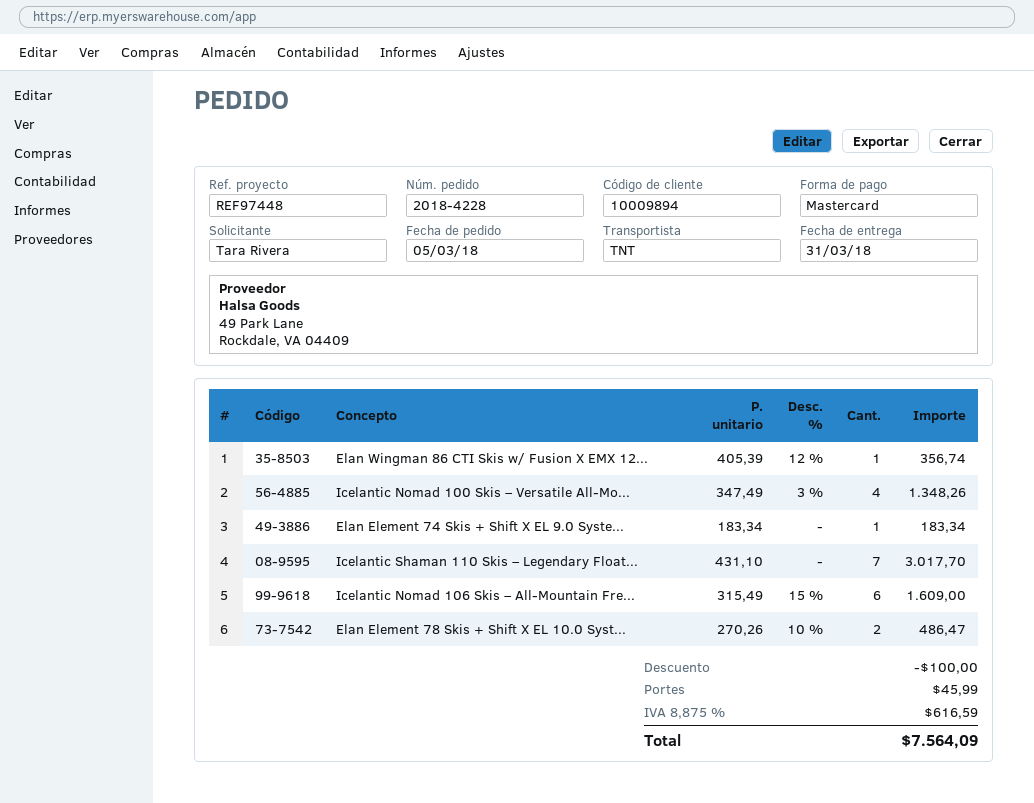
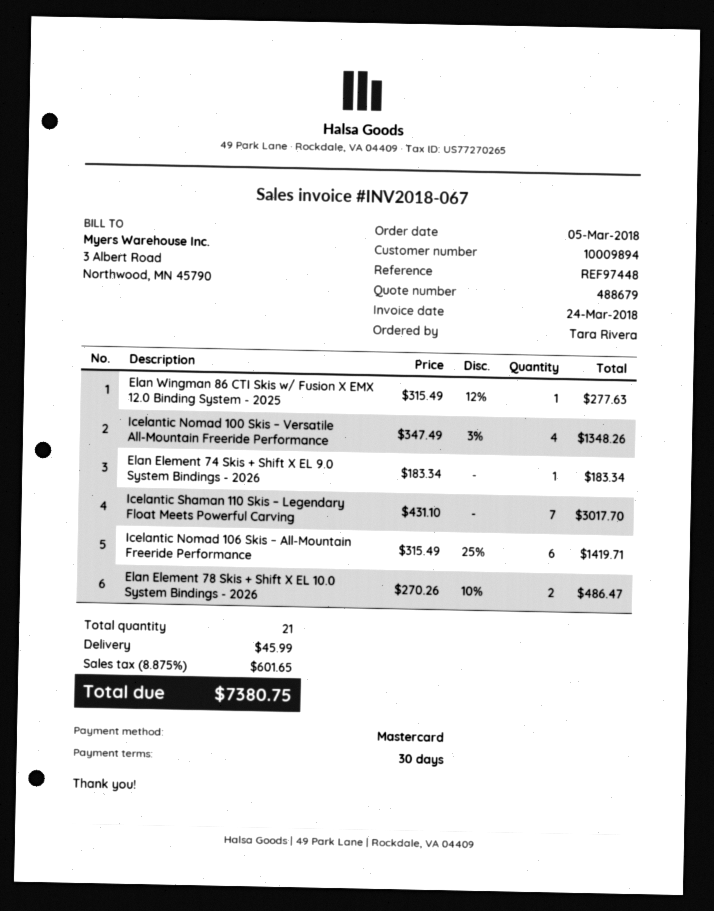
Elan Wingman 86 CTI Skis w/ Fusion X EMX 12...: 1 x 405.39 - 12% = 356.74 -> 1 x 315.49 - 12% = 277.63
Icelantic Nomad 106 Skis – All-Mountain Fre...: 6 x 315.49 - 15% = 1609.00 -> 6 x 315.49 - 25% = 1419.71
discount: 100.00 -> none
tax: 8.875% = 616.59 -> 8.875% = 601.65
total: 7564.09 -> 7380.75

